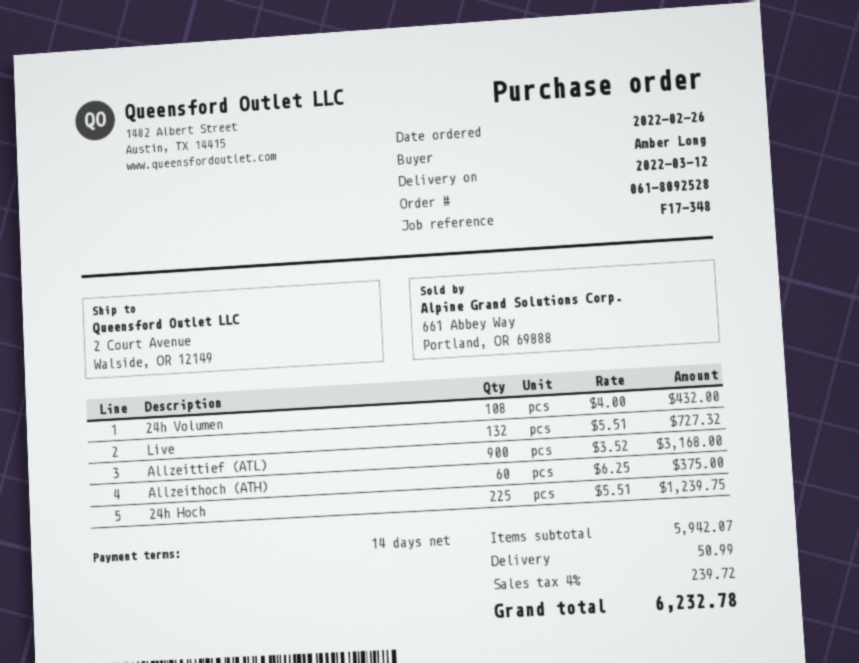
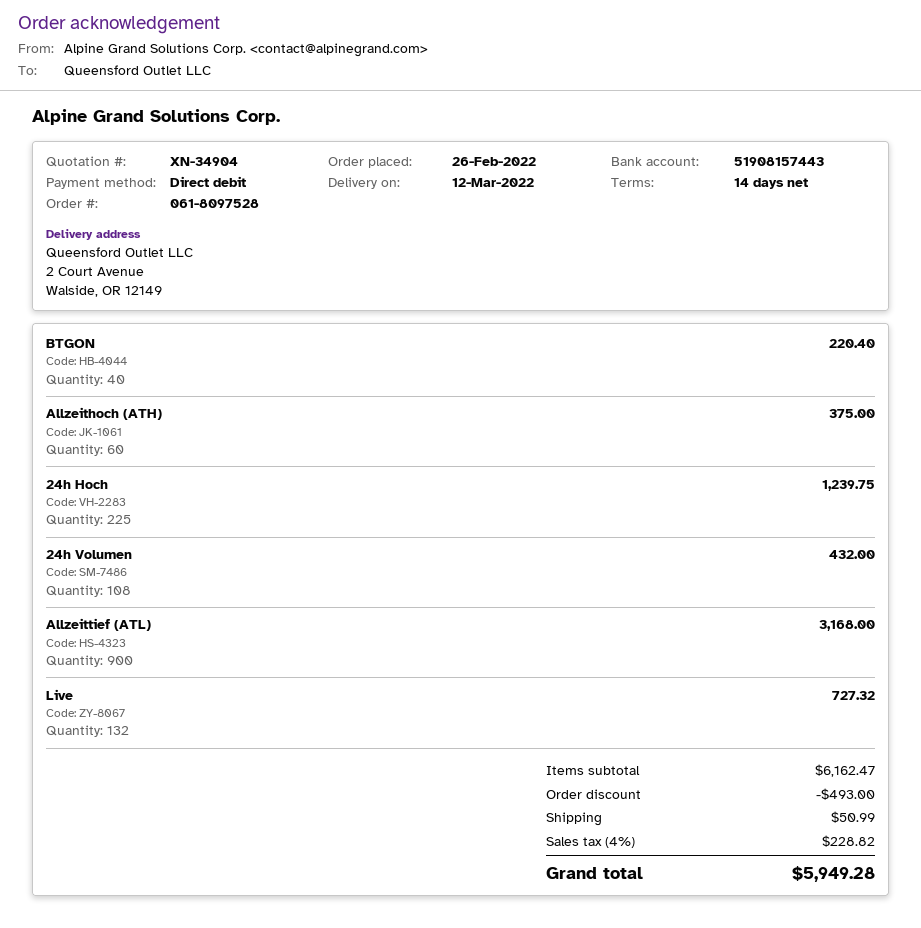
order number: 061-8092528 -> 061-8097528
BTGON: none -> 40 for 220.40
subtotal: 5942.07 -> 6162.47
discount: none -> 493.00
tax: 4% = 239.72 -> 4% = 228.82
total: 6232.78 -> 5949.28

